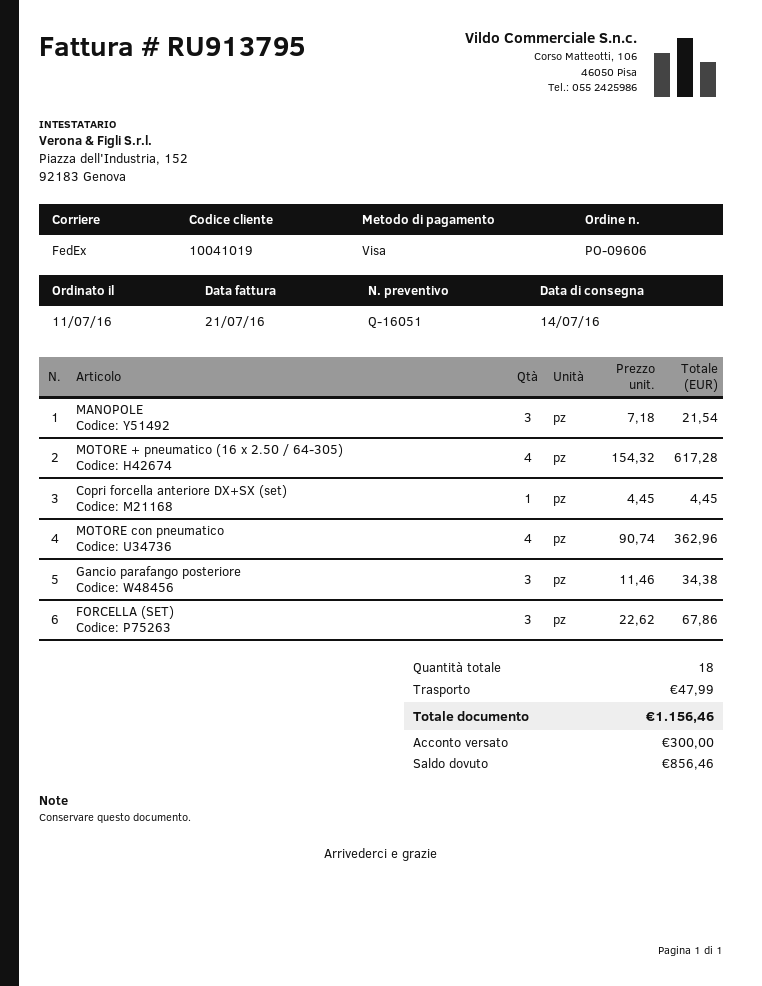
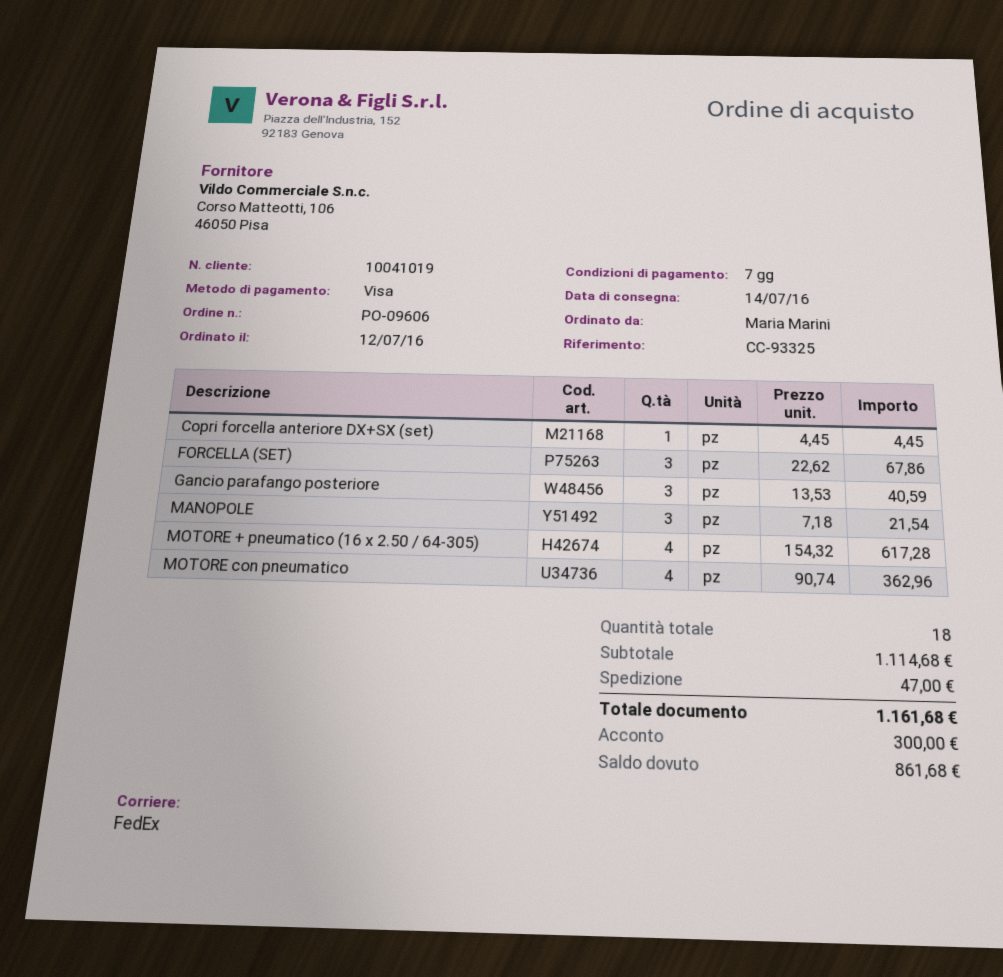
order date: 2016-07-11 -> 2016-07-12
Gancio parafango posteriore: 3 x 11.46 = 34.38 -> 3 x 13.53 = 40.59
shipping: 47.99 -> 47.00
total: 1156.46 -> 1161.68
balance: 856.46 -> 861.68

